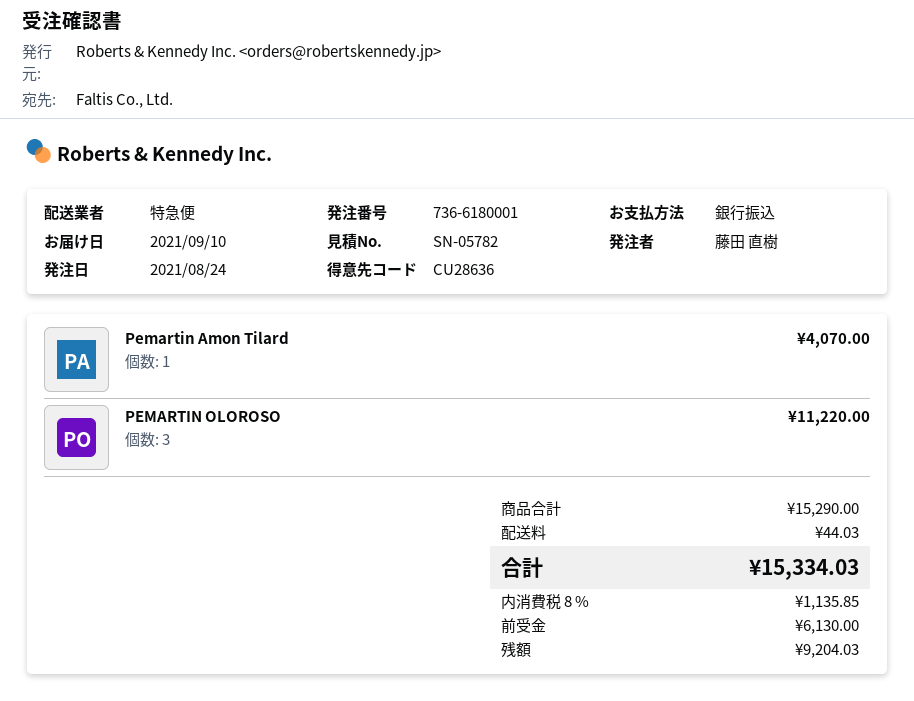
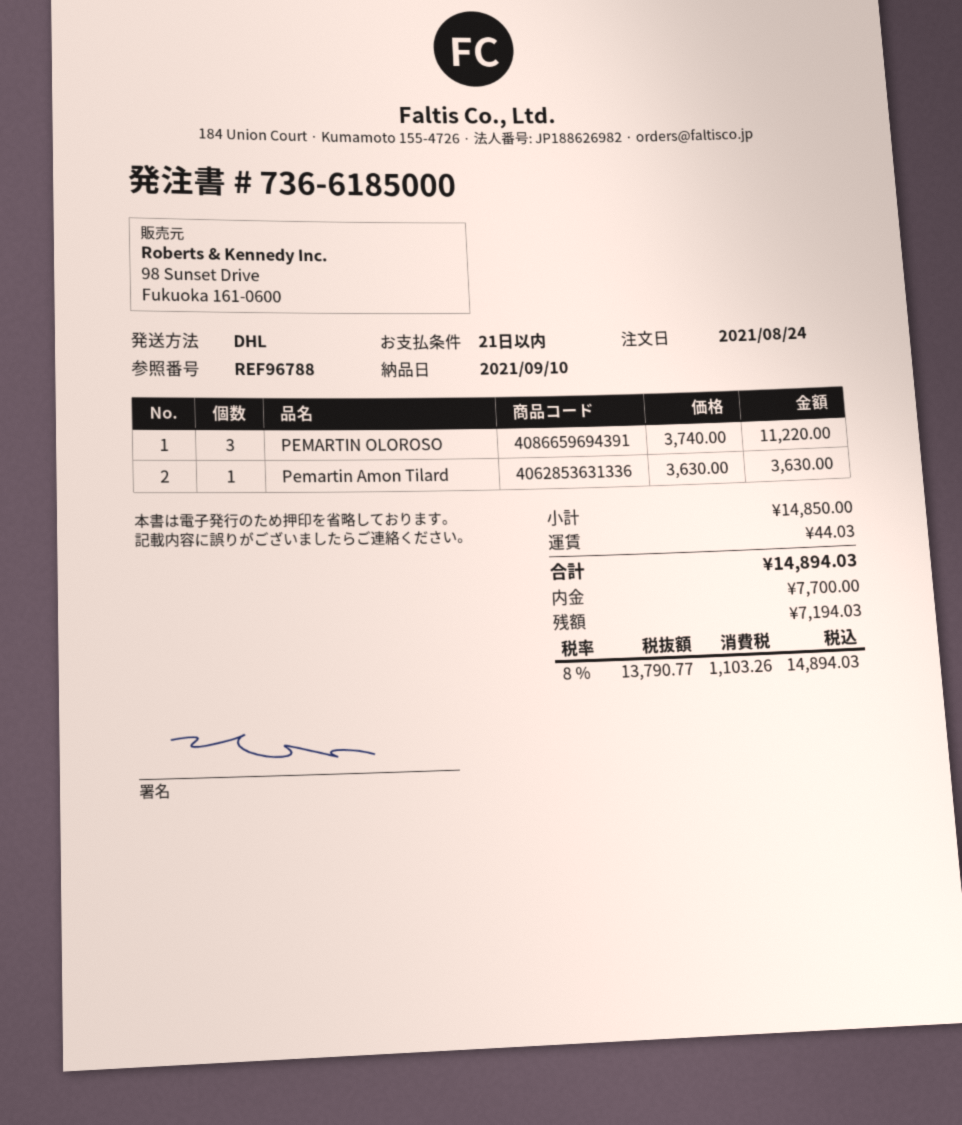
order number: 736-6180001 -> 736-6185000
shipping method: express -> DHL
Pemartin Amon Tilard: 1 for 4070.00 -> 1 for 3630.00
subtotal: 15290.00 -> 14850.00
tax: 8% = 1135.85 -> 8% = 1103.26
total: 15334.03 -> 14894.03
deposit: 6130.00 -> 7700.00
balance: 9204.03 -> 7194.03

